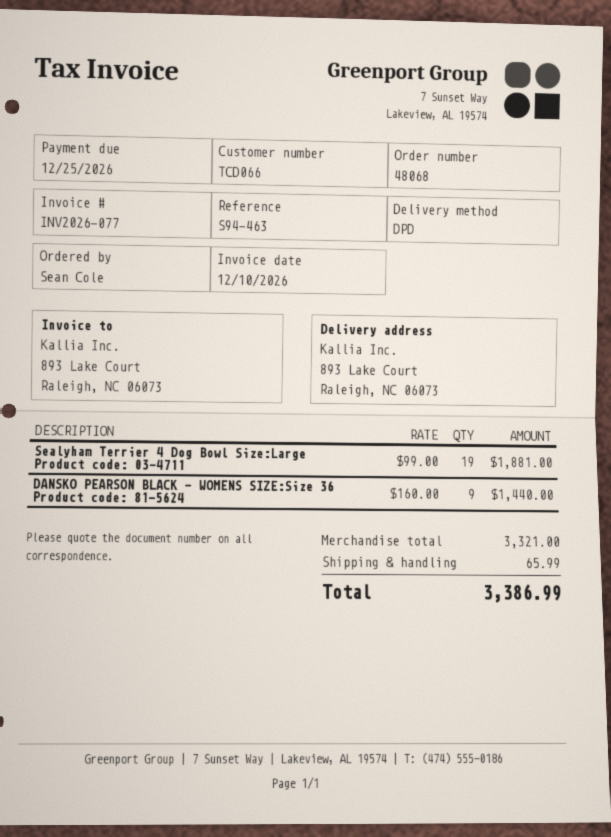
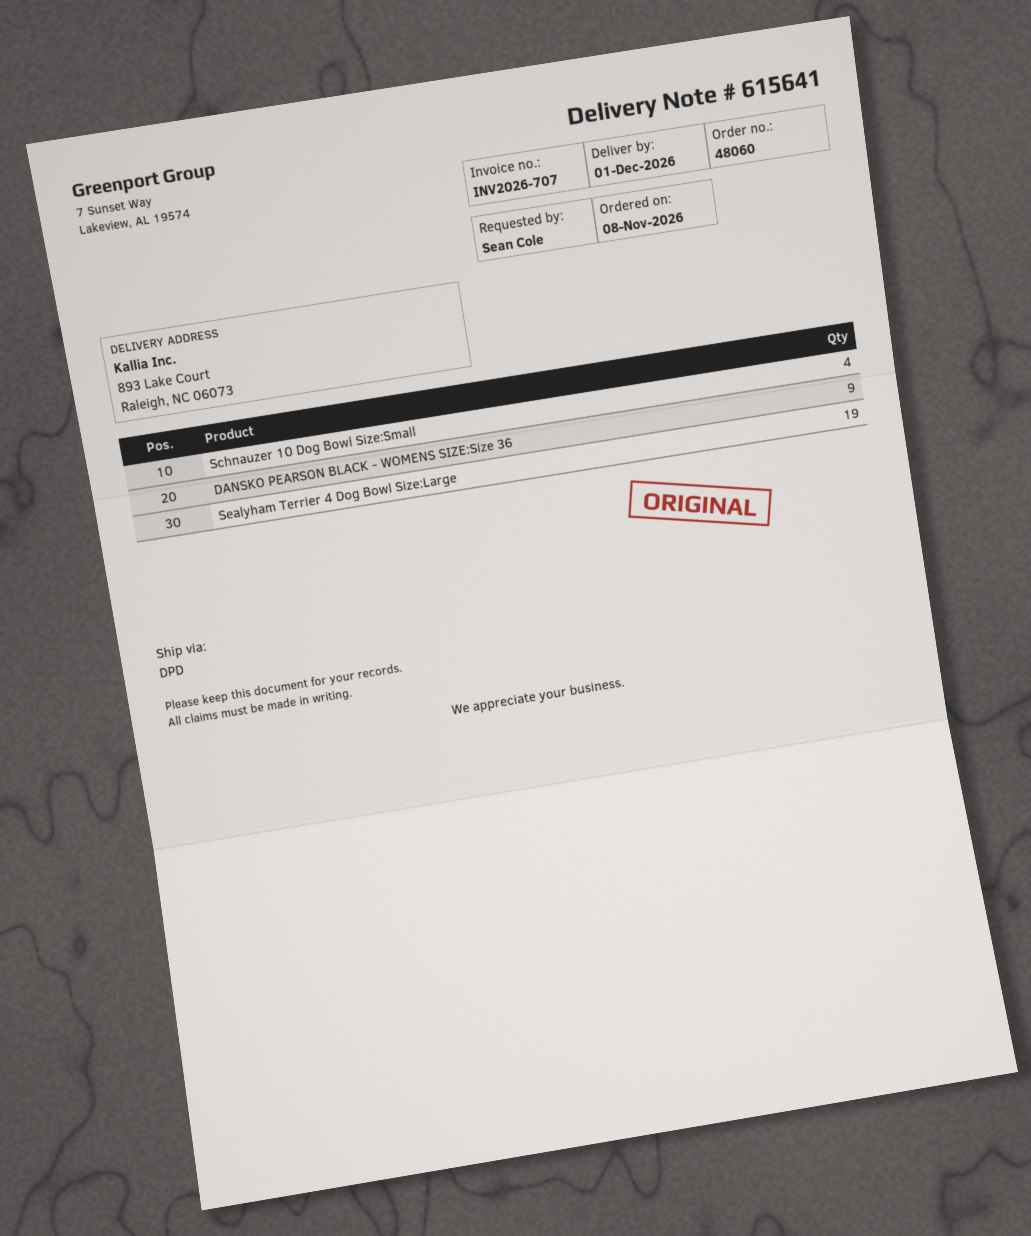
order number: 48068 -> 48060
invoice number: INV2026-077 -> INV2026-707
Schnauzer 10 Dog Bowl Size:Small: none -> 4

